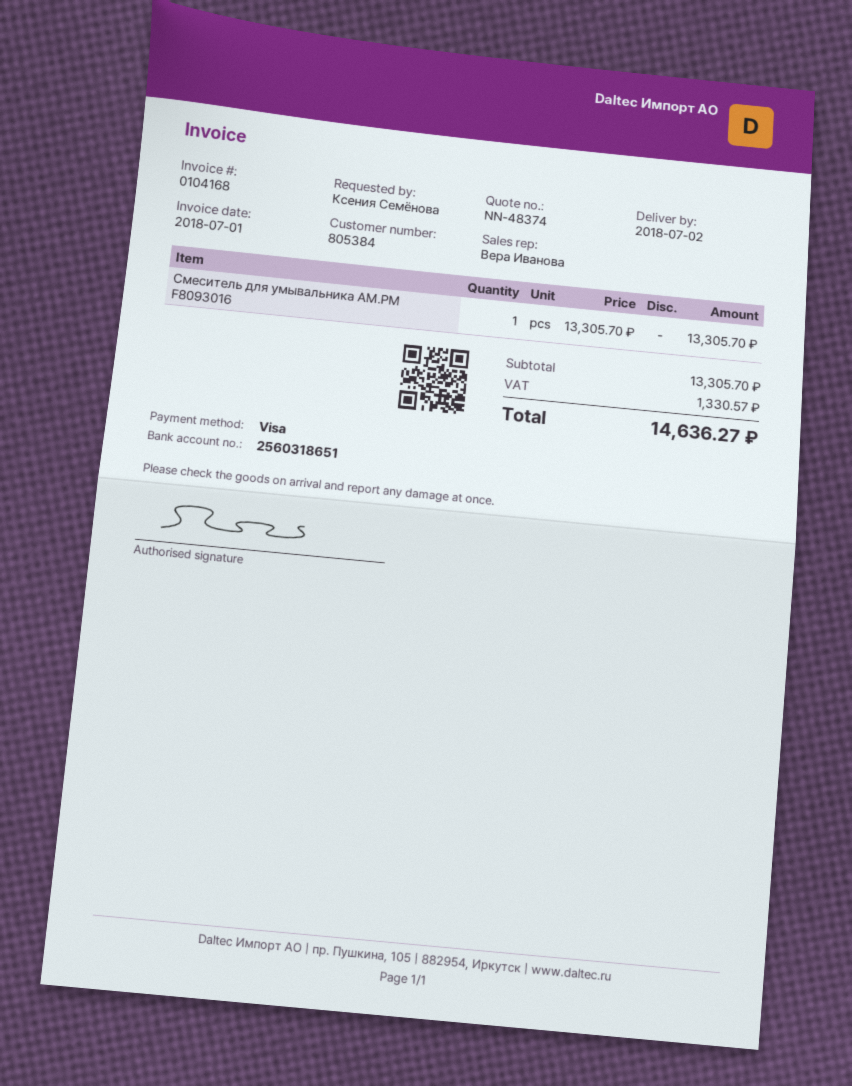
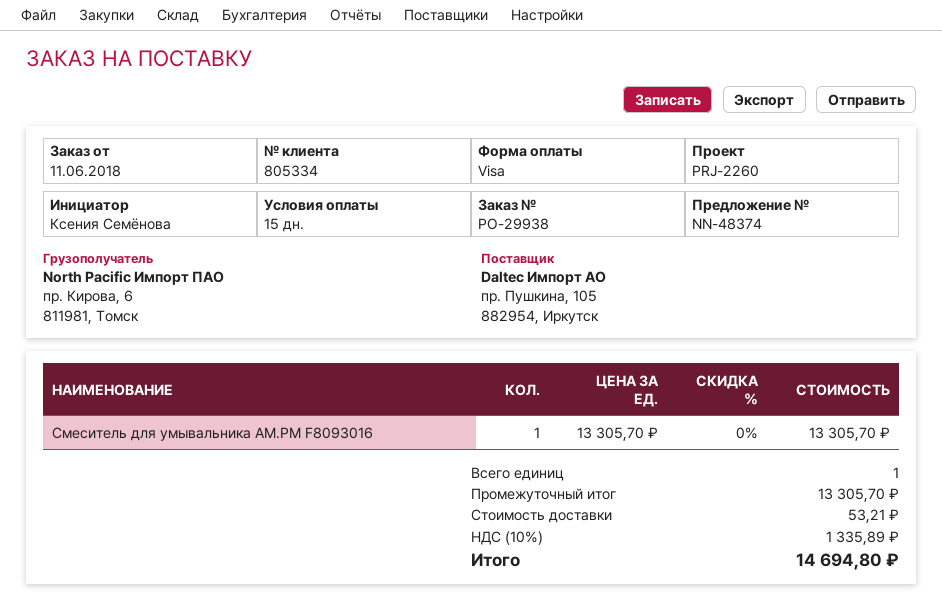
customer number: 805384 -> 805334
shipping: none -> 53.21
tax: 1330.57 -> 1335.89
total: 14636.27 -> 14694.80

